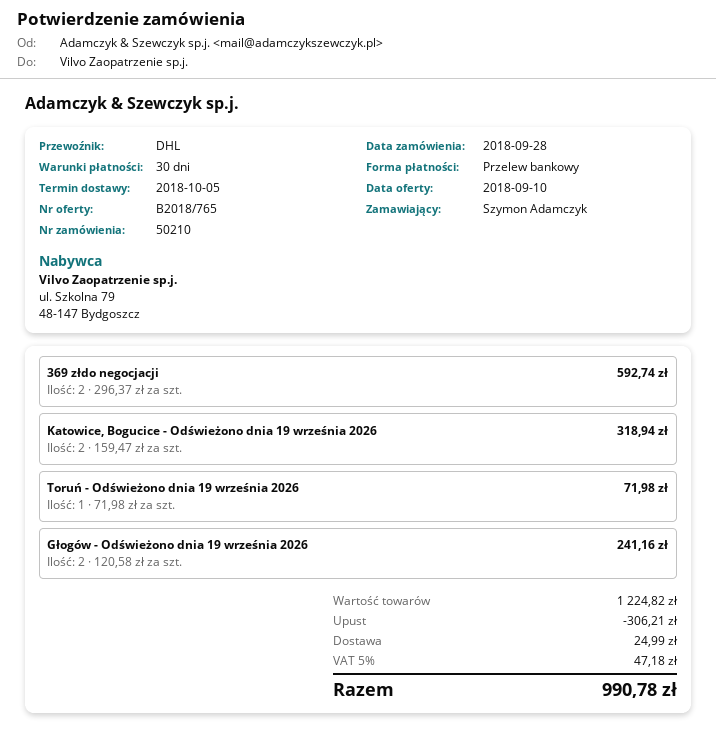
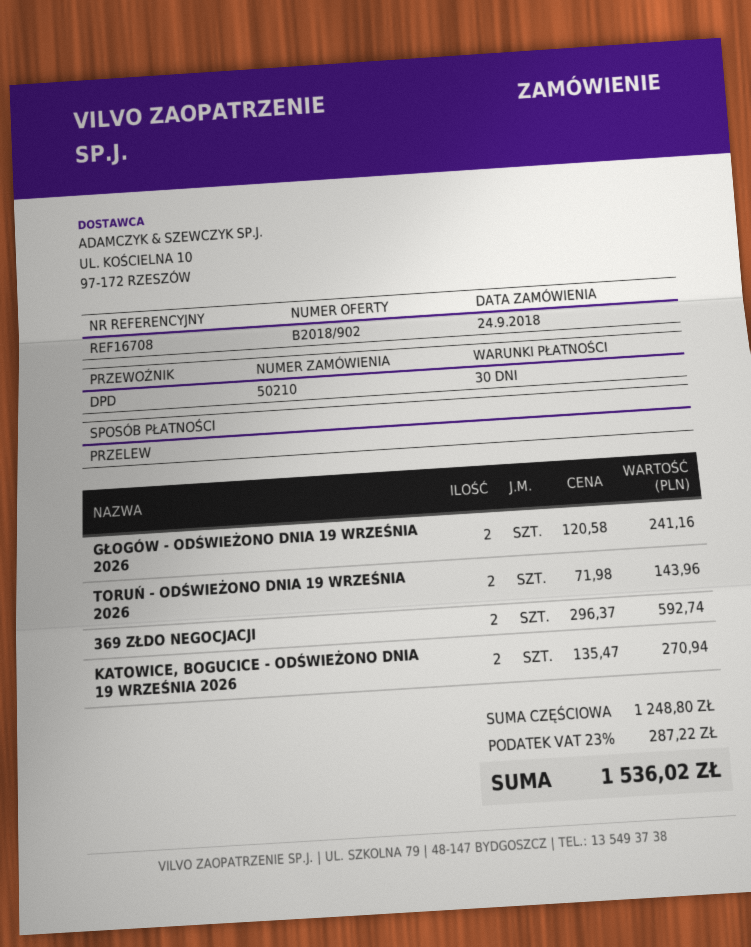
quote number: B2018/765 -> B2018/902
order date: 2018-09-28 -> 2018-09-24
shipping method: DHL -> DPD
Katowice, Bogucice - Odświeżono dnia 19 września 2026: 2 x 159.47 = 318.94 -> 2 x 135.47 = 270.94
Toruń - Odświeżono dnia 19 września 2026: 1 x 71.98 = 71.98 -> 2 x 71.98 = 143.96
subtotal: 1224.82 -> 1248.80
discount: 306.21 -> none
shipping: 24.99 -> none
tax: 5% = 47.18 -> 23% = 287.22
total: 990.78 -> 1536.02

